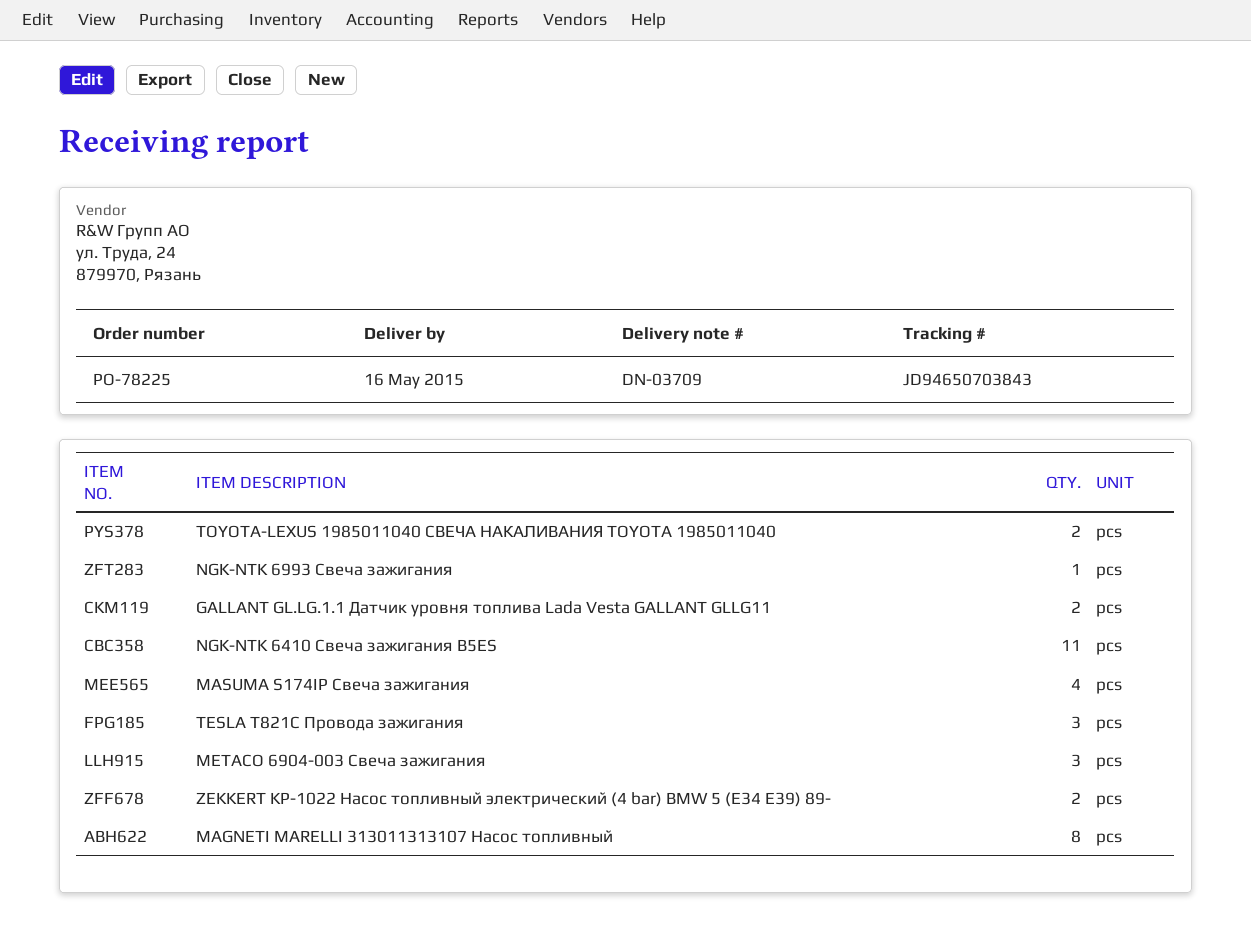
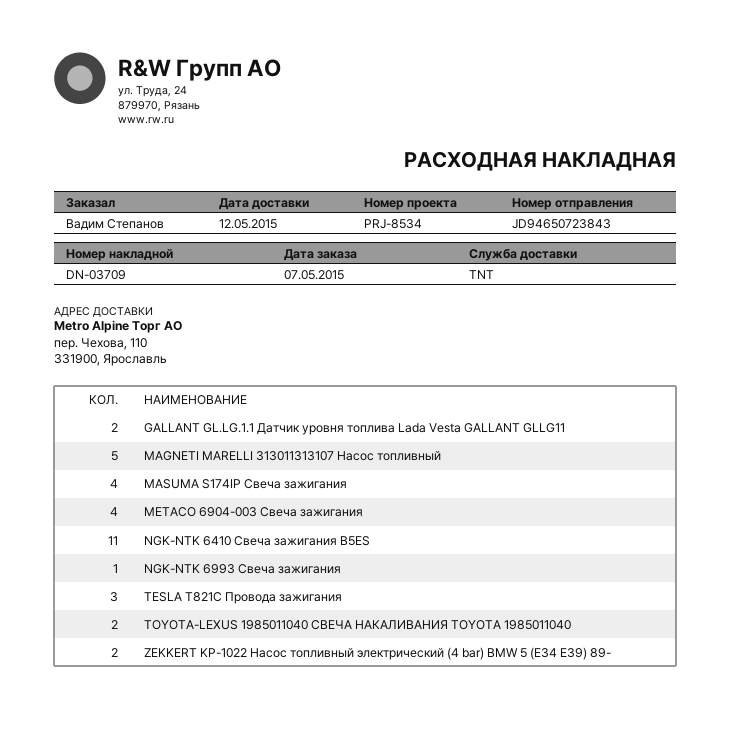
delivery date: 2015-05-16 -> 2015-05-12
tracking number: JD94650703843 -> JD94650723843
METACO 6904-003 Свеча зажигания: 3 -> 4
MAGNETI MARELLI 313011313107 Насос топливный: 8 -> 5

